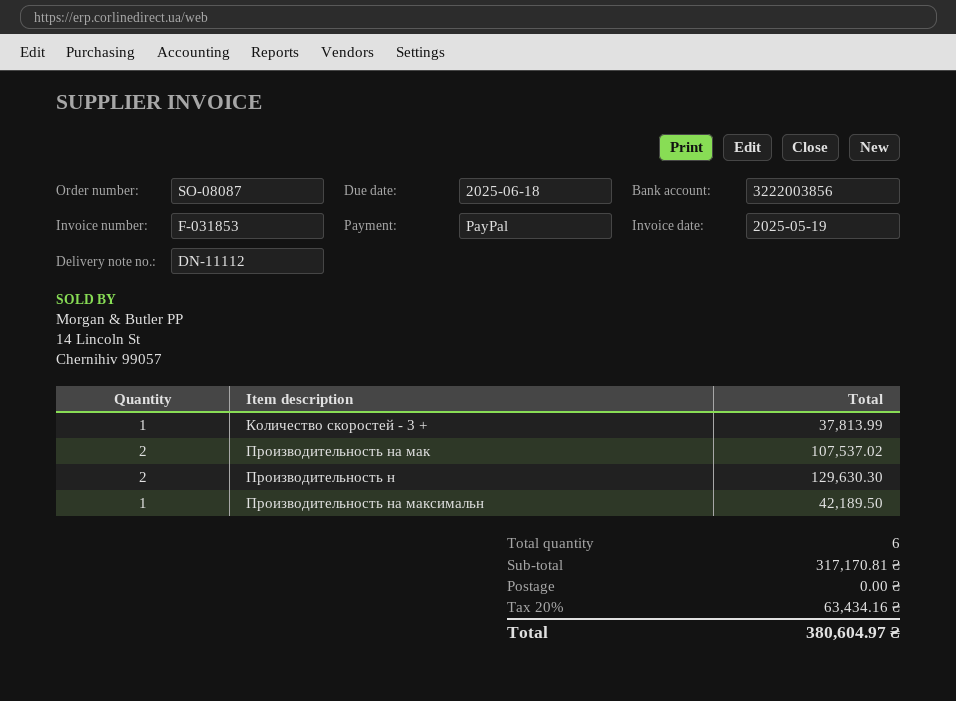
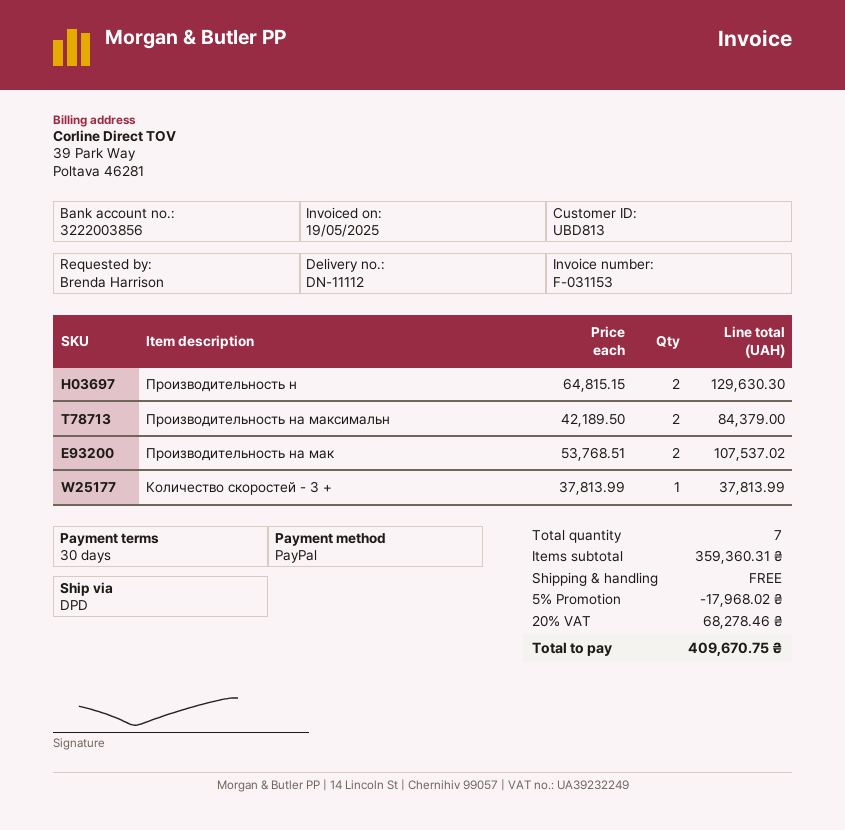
invoice number: F-031853 -> F-031153
Производительность на максимальн: 1 for 42189.50 -> 2 for 84379.00
total quantity: 6 -> 7
subtotal: 317170.81 -> 359360.31
discount: none -> 5% = 17968.02
tax: 20% = 63434.16 -> 20% = 68278.46
total: 380604.97 -> 409670.75

